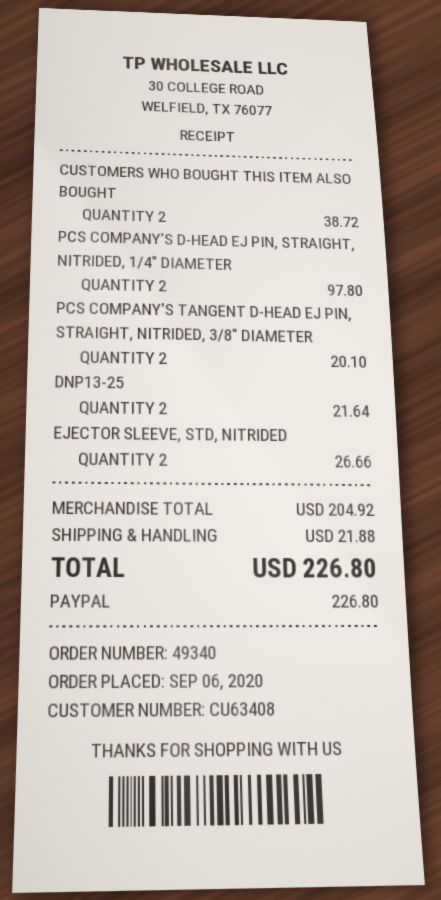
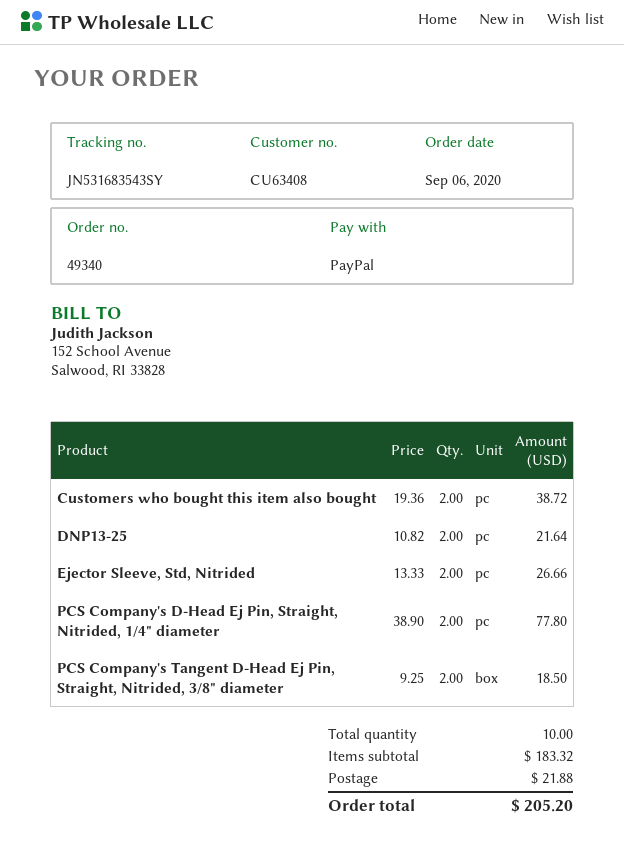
PCS COMPANY'S D-HEAD EJ PIN, STRAIGHT, NITRIDED, 1/4" DIAMETER: 2 for 97.80 -> 2 for 77.80
PCS COMPANY'S TANGENT D-HEAD EJ PIN, STRAIGHT, NITRIDED, 3/8" DIAMETER: 2 for 20.10 -> 2 for 18.50
subtotal: 204.92 -> 183.32
total: 226.80 -> 205.20

